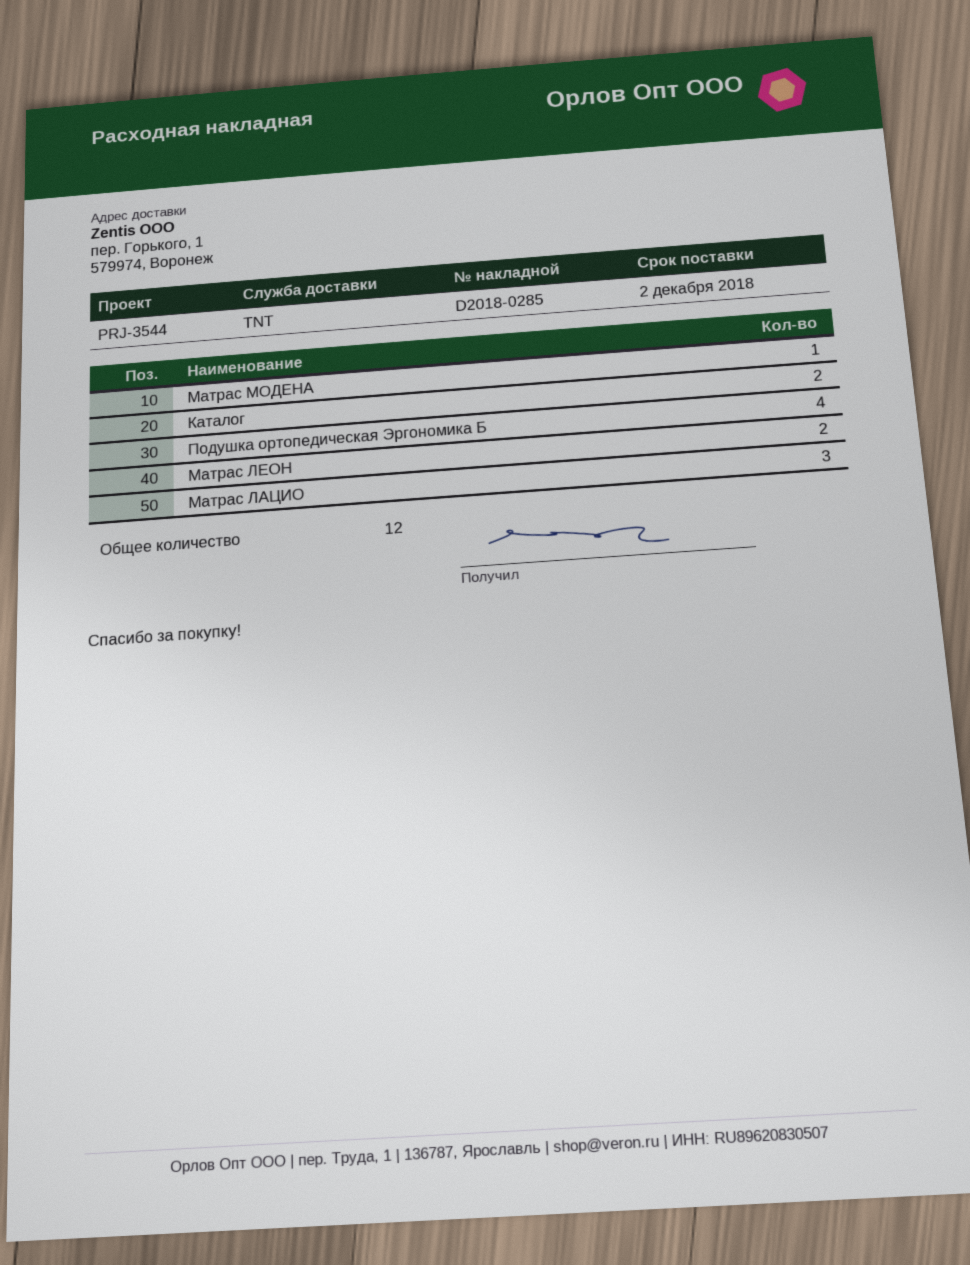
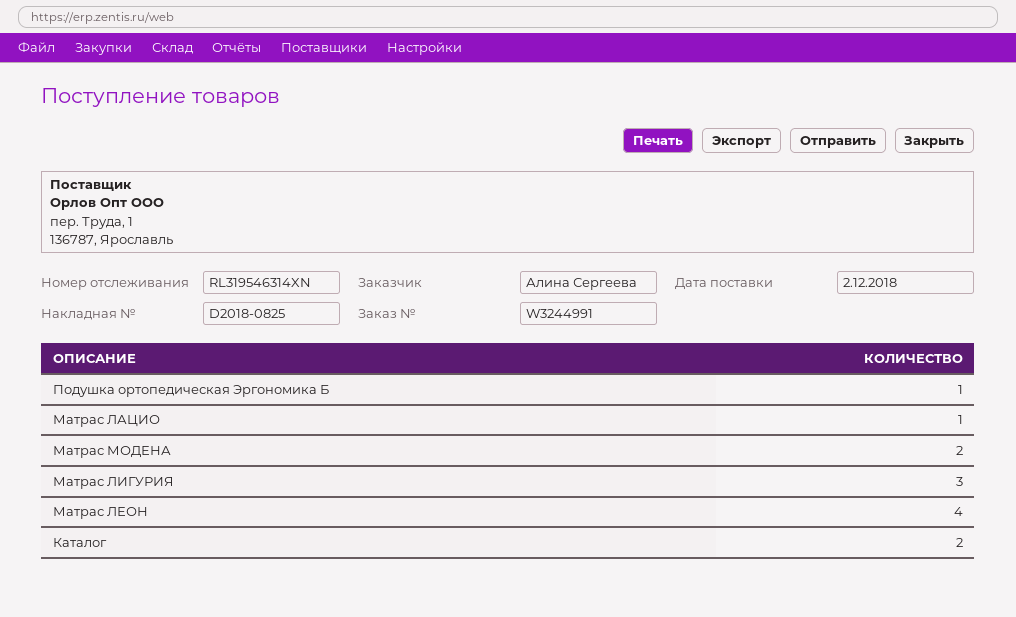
delivery note number: D2018-0285 -> D2018-0825
Матрас МОДЕНА: 1 -> 2
Подушка ортопедическая Эргономика Б: 4 -> 1
Матрас ЛЕОН: 2 -> 4
Матрас ЛАЦИО: 3 -> 1
Матрас ЛИГУРИЯ: none -> 3

